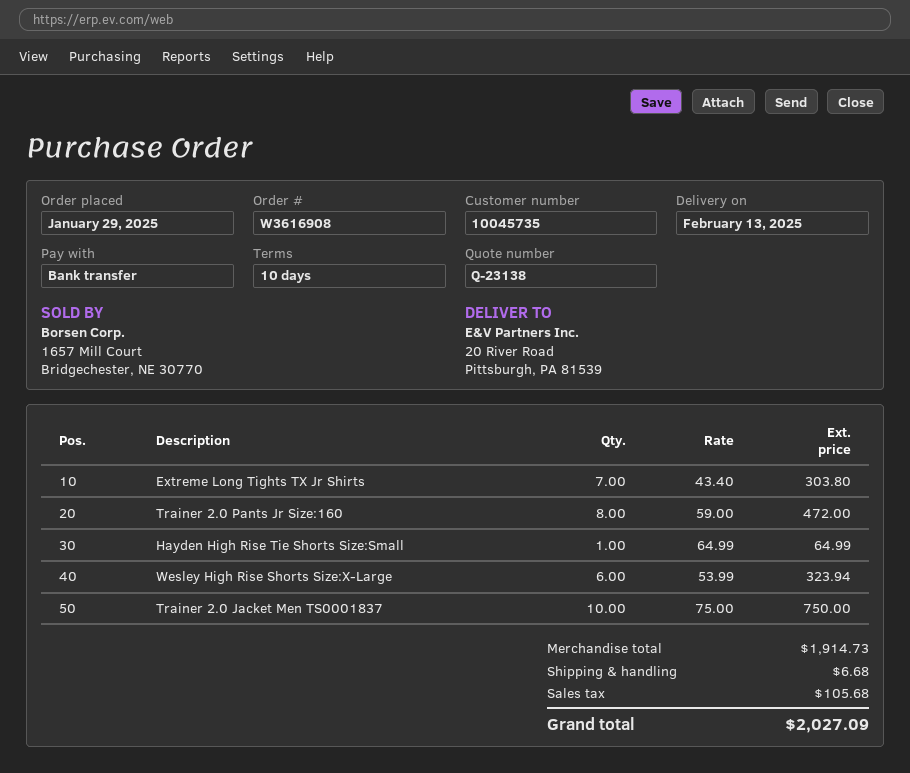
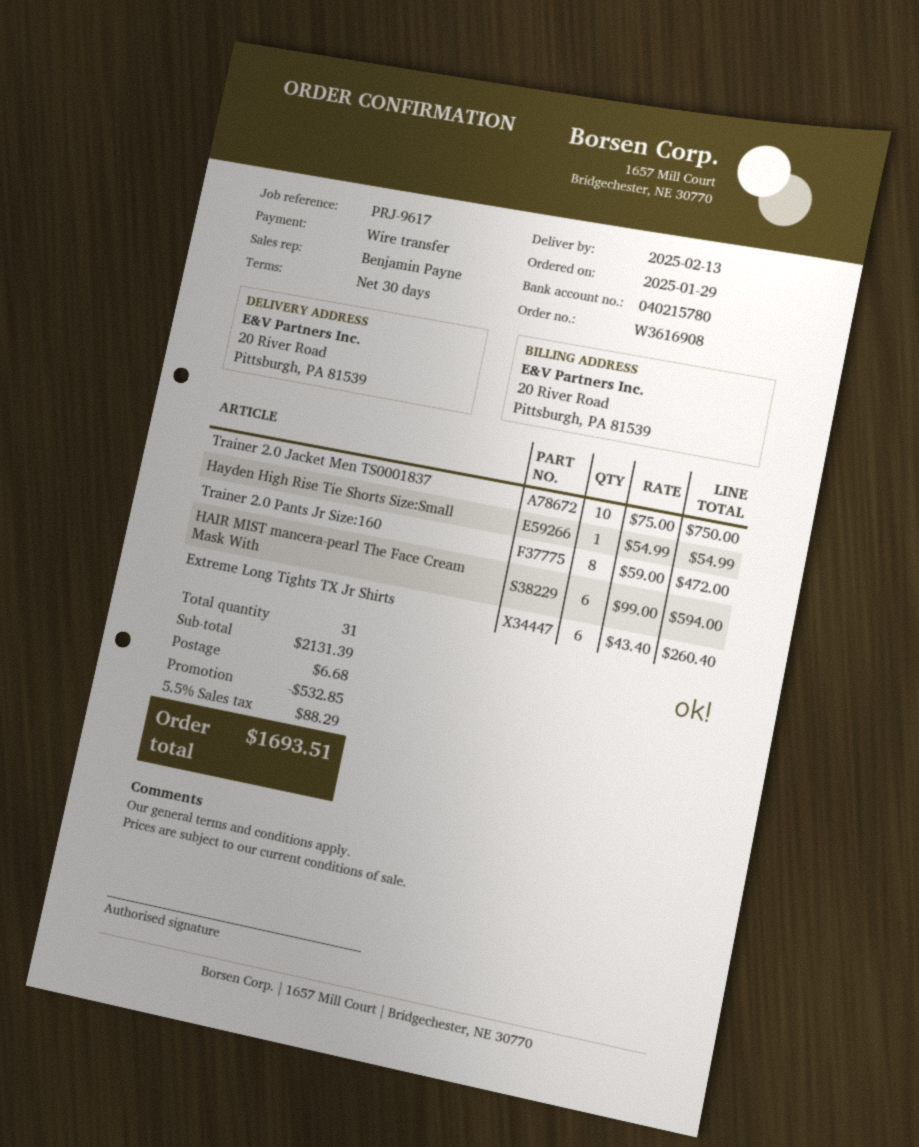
payment terms: 10 days -> 30 days
Extreme Long Tights TX Jr Shirts: 7 x 43.40 = 303.80 -> 6 x 43.40 = 260.40
Hayden High Rise Tie Shorts Size:Small: 1 x 64.99 = 64.99 -> 1 x 54.99 = 54.99
Wesley High Rise Shorts Size:X-Large: 6 x 53.99 = 323.94 -> none
HAIR MIST mancera-pearl The Face Cream Mask With: none -> 6 x 99.00 = 594.00
subtotal: 1914.73 -> 2131.39
discount: none -> 532.85
tax: 105.68 -> 88.29
total: 2027.09 -> 1693.51

